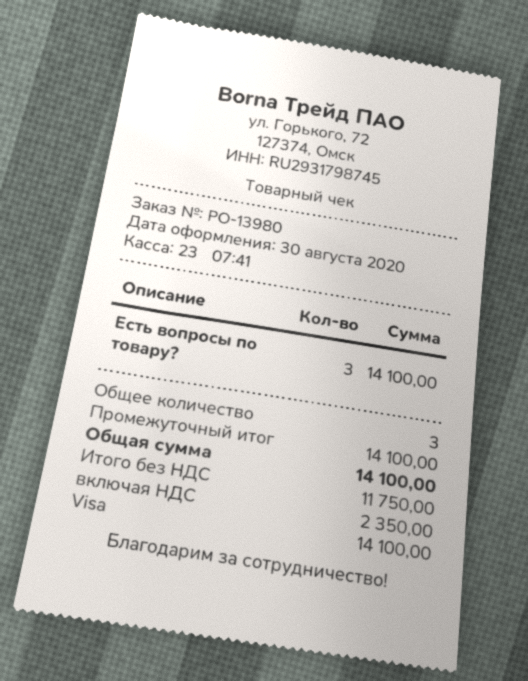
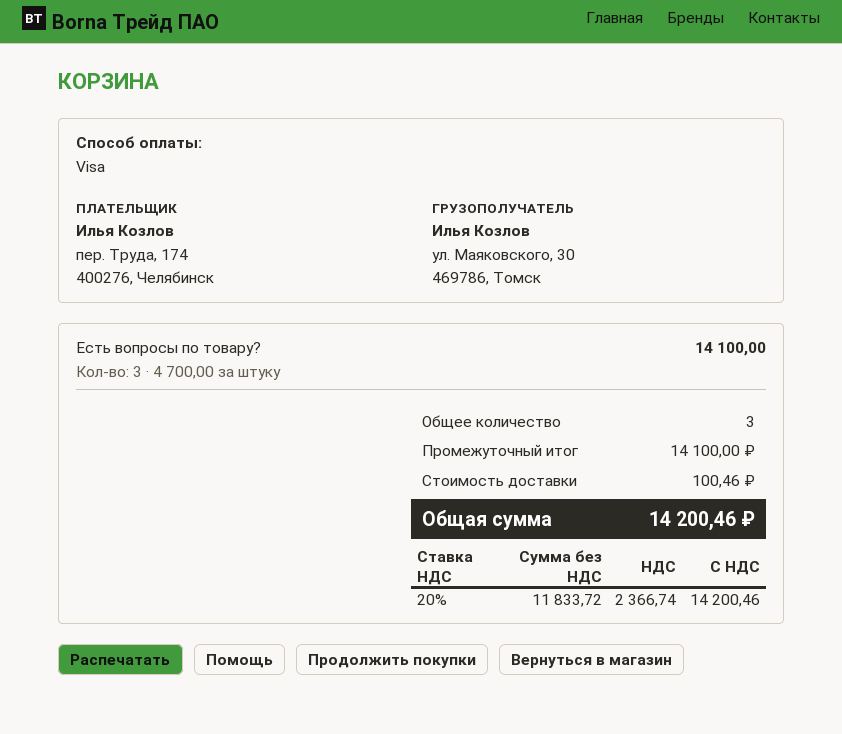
shipping: none -> 100.46
net: 11750.00 -> 11833.72
tax: 2350.00 -> 2366.74
total: 14100.00 -> 14200.46

